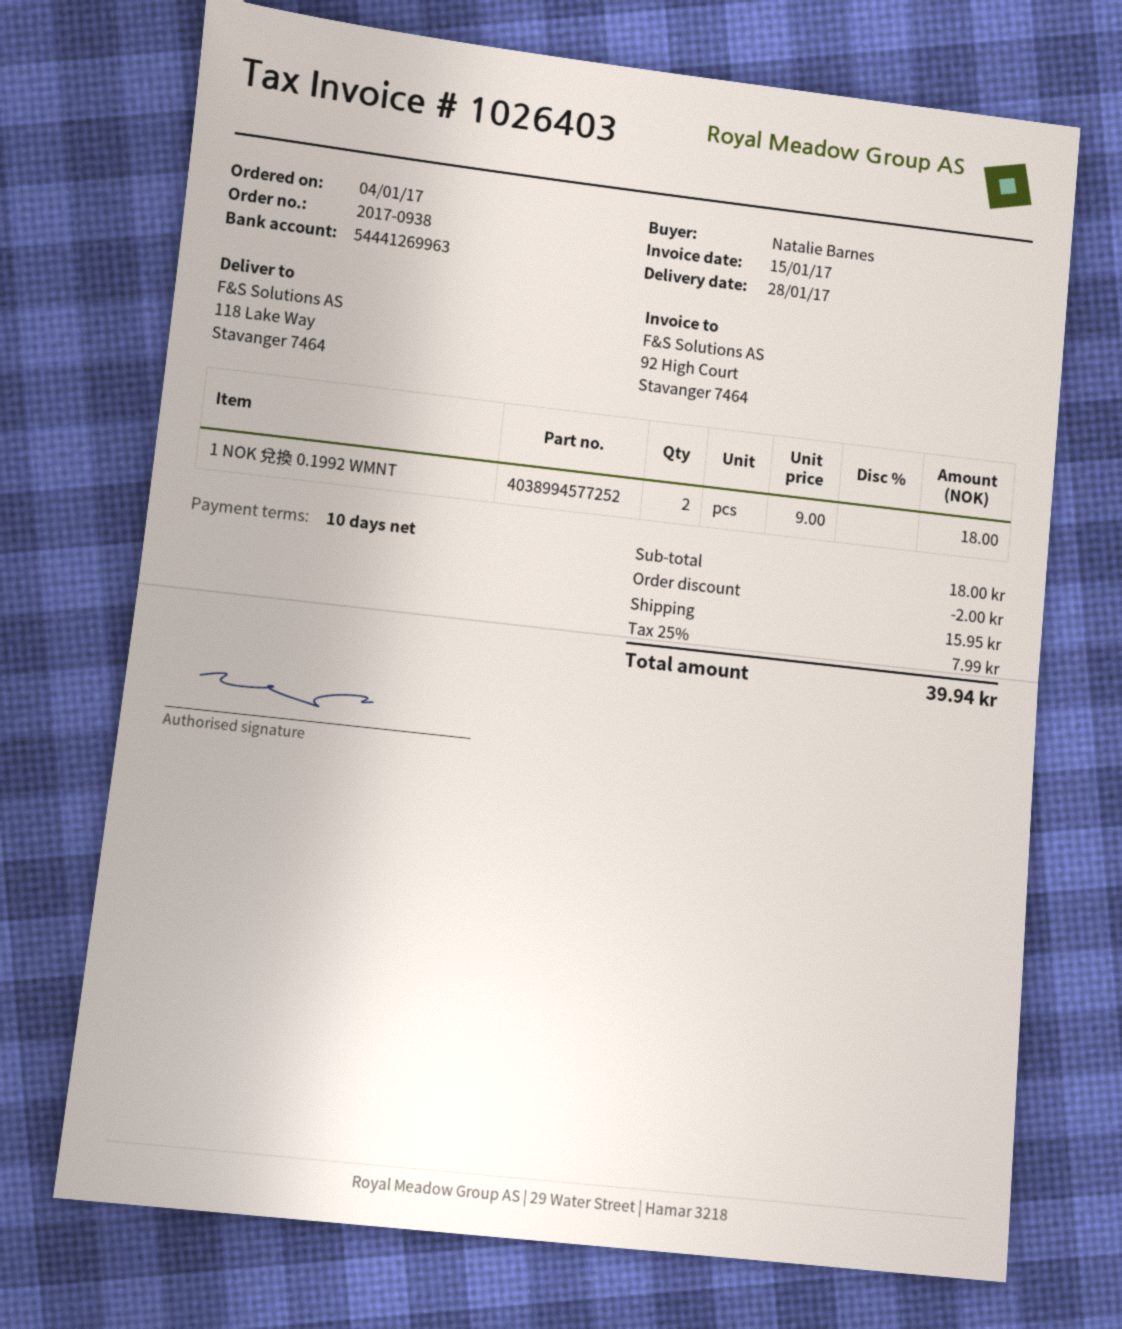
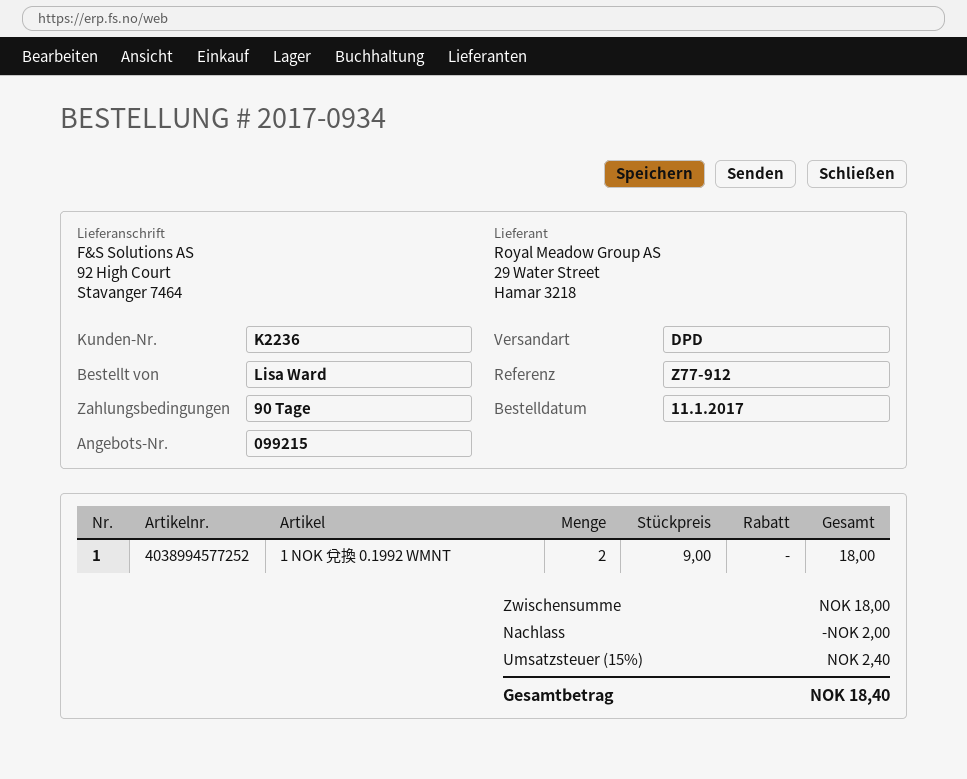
order number: 2017-0938 -> 2017-0934
order date: 2017-01-04 -> 2017-01-11
payment terms: 10 days -> 90 days
ordered by: Natalie Barnes -> Lisa Ward
ship to: 118 Lake Way, Stavanger 7464 -> 92 High Court, Stavanger 7464
shipping: 15.95 -> none
tax: 25% = 7.99 -> 15% = 2.40
total: 39.94 -> 18.40

